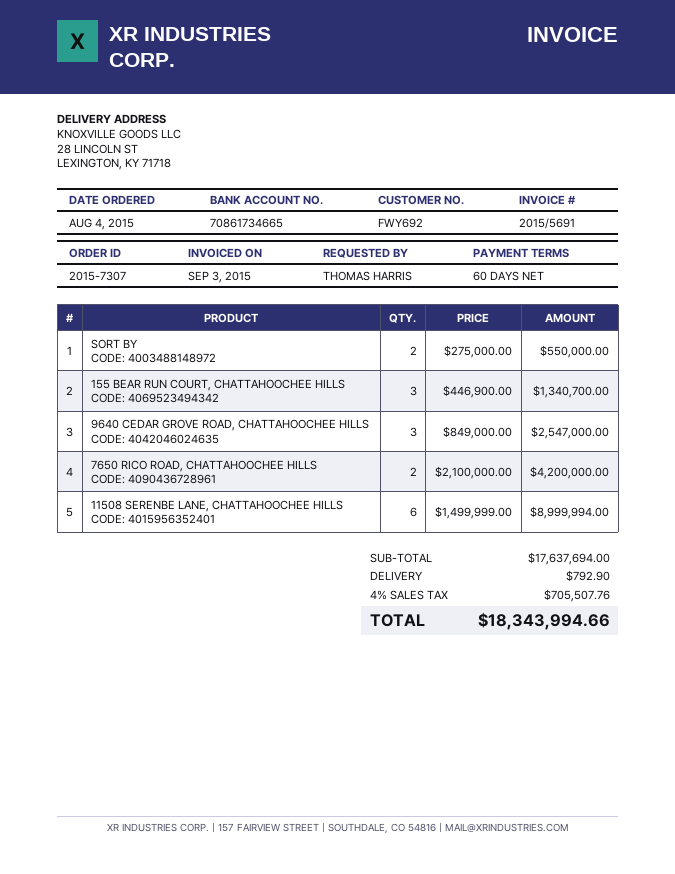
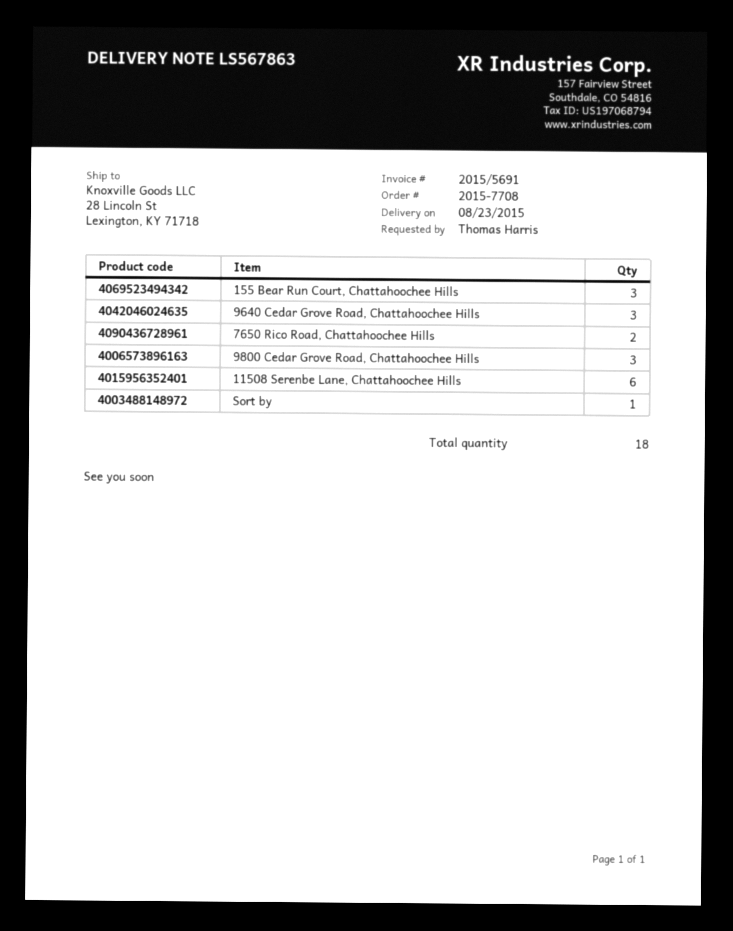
order number: 2015-7307 -> 2015-7708
SORT BY: 2 -> 1
9800 Cedar Grove Road, Chattahoochee Hills: none -> 3

